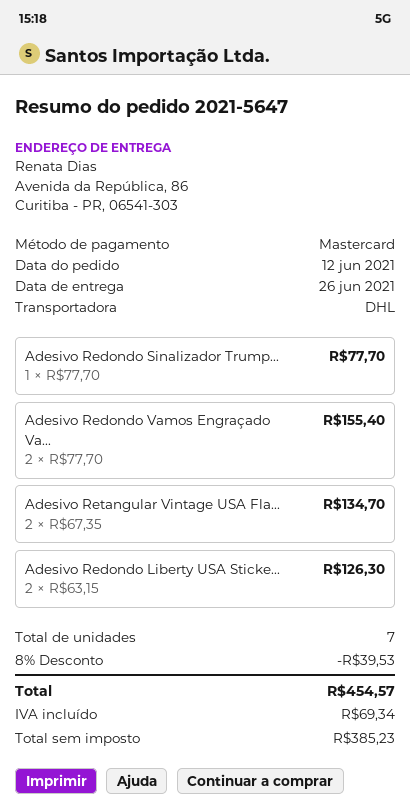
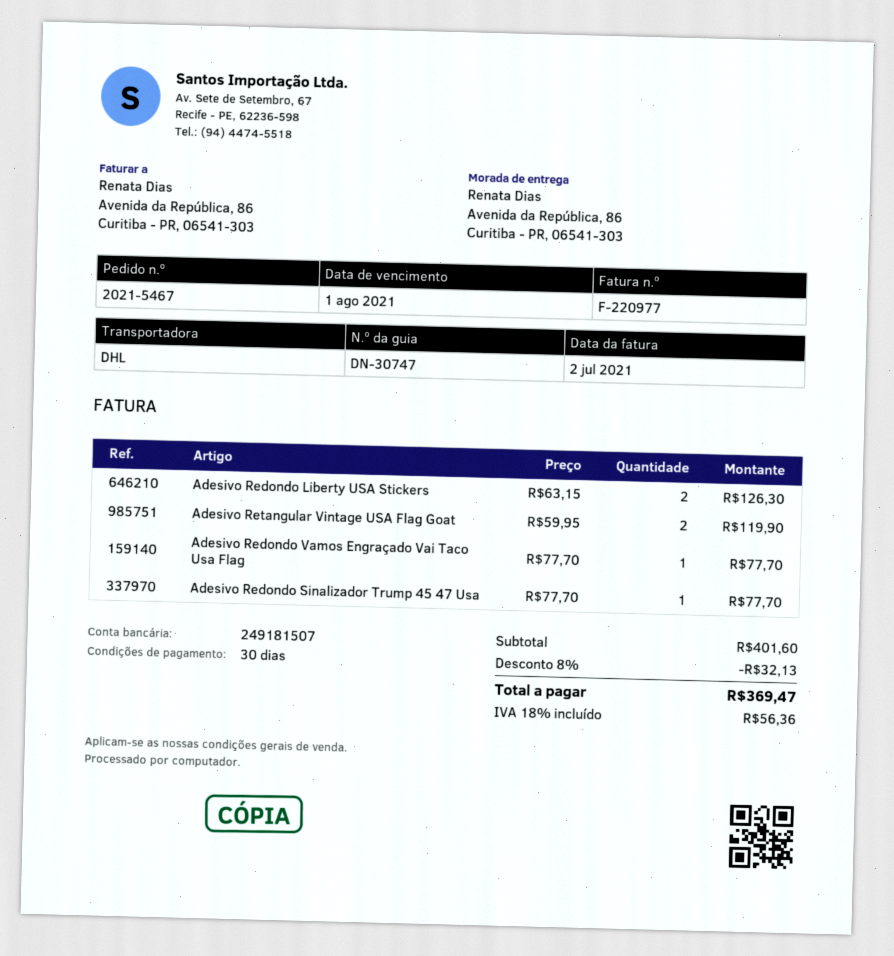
order number: 2021-5647 -> 2021-5467
Adesivo Redondo Vamos Engraçado Va...: 2 x 77.70 = 155.40 -> 1 x 77.70 = 77.70
Adesivo Retangular Vintage USA Fla...: 2 x 67.35 = 134.70 -> 2 x 59.95 = 119.90
discount: 8% = 39.53 -> 8% = 32.13
tax: 69.34 -> 56.36
total: 454.57 -> 369.47

